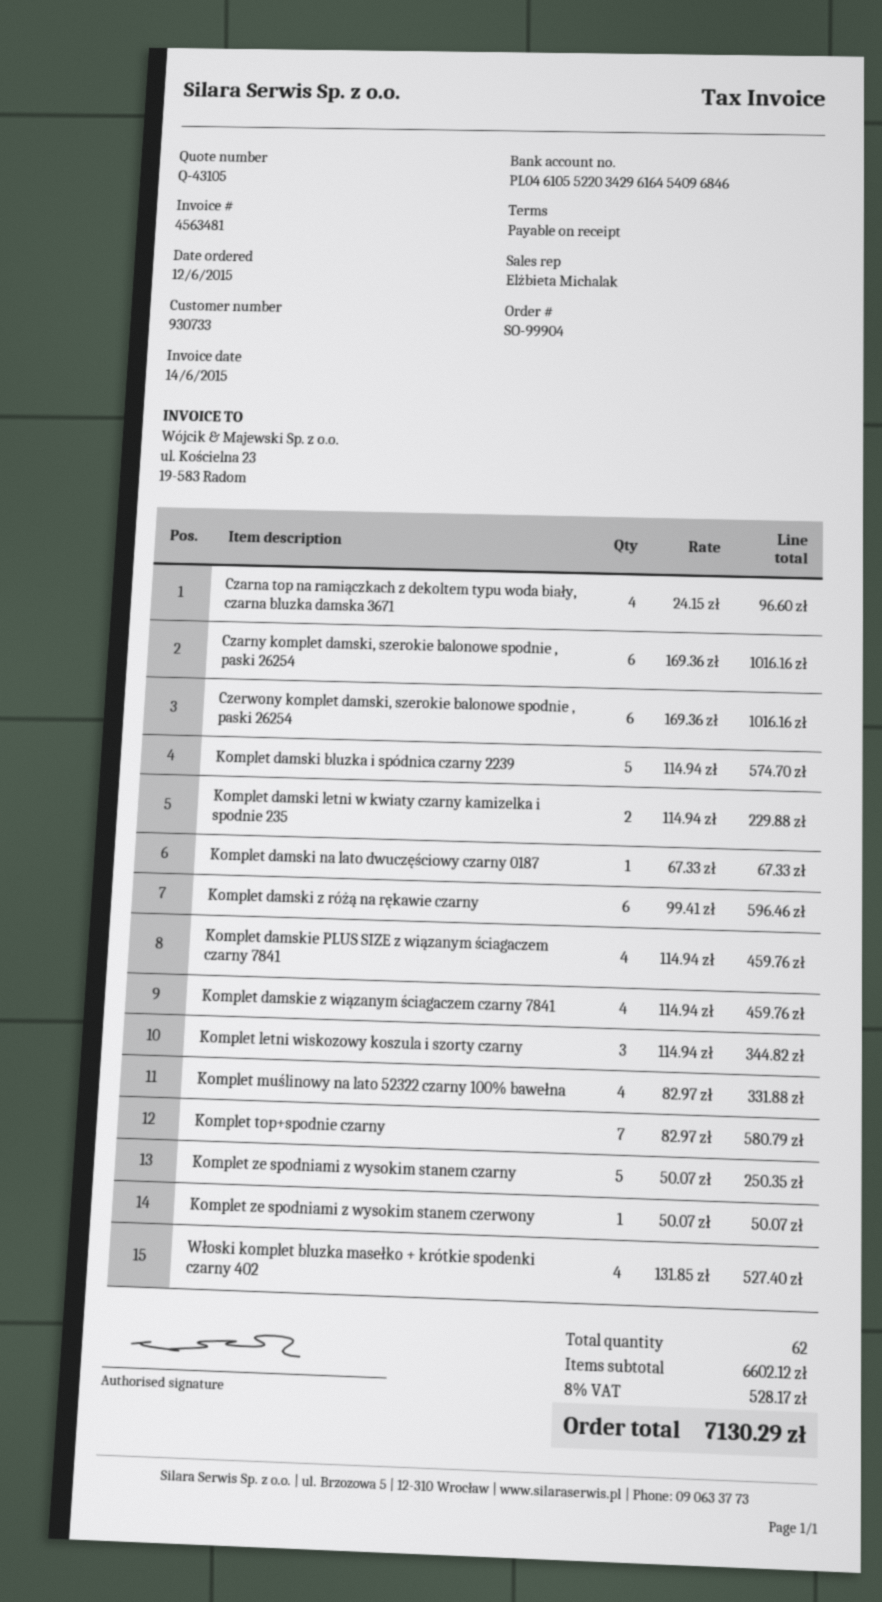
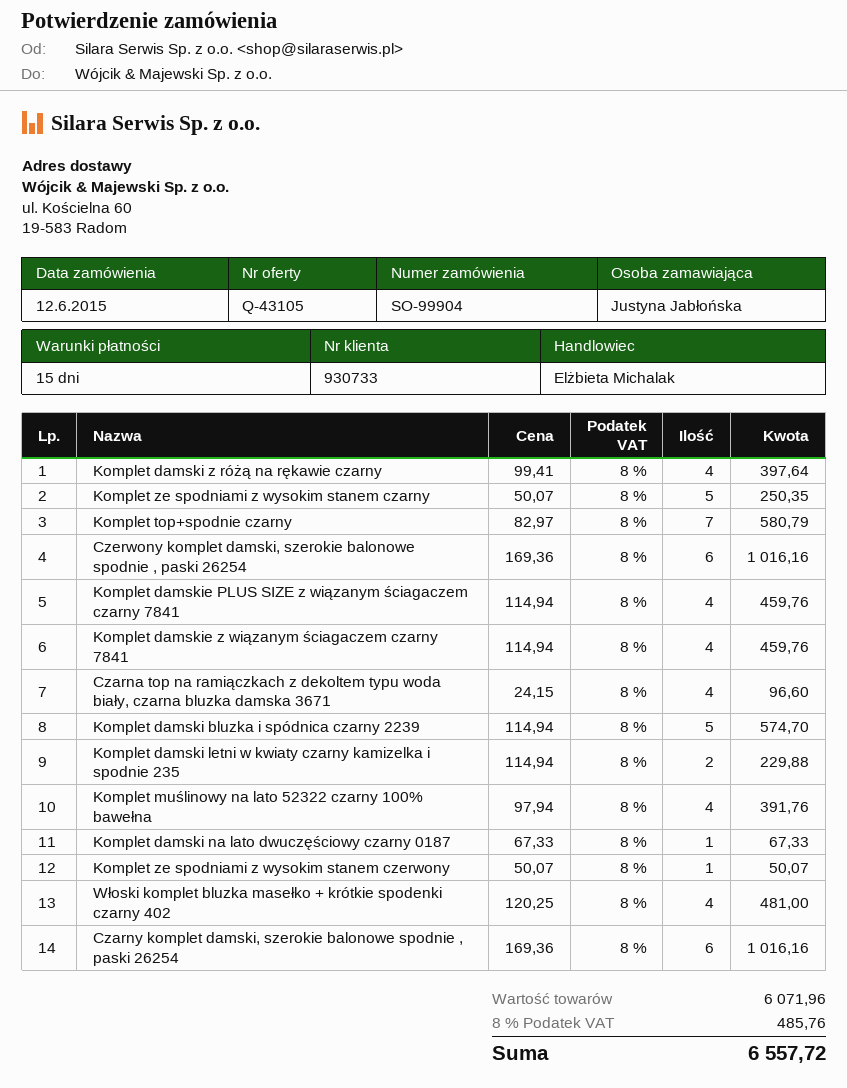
payment terms: on receipt -> 15 days
Komplet damski z różą na rękawie czarny: 6 x 99.41 = 596.46 -> 4 x 99.41 = 397.64
Komplet letni wiskozowy koszula i szorty czarny: 3 x 114.94 = 344.82 -> none
Komplet muślinowy na lato 52322 czarny 100% bawełna: 4 x 82.97 = 331.88 -> 4 x 97.94 = 391.76
Włoski komplet bluzka masełko + krótkie spodenki czarny 402: 4 x 131.85 = 527.40 -> 4 x 120.25 = 481.00
subtotal: 6602.12 -> 6071.96
tax: 8% = 528.17 -> 8% = 485.76
total: 7130.29 -> 6557.72

